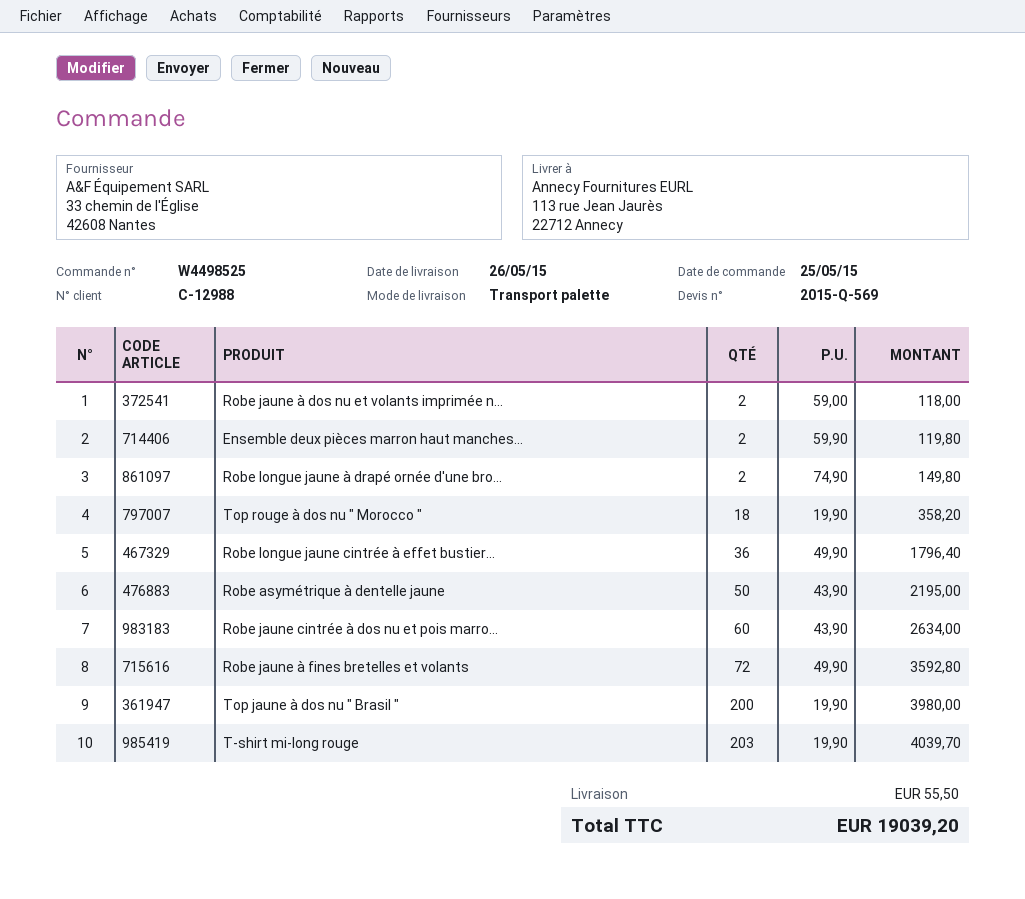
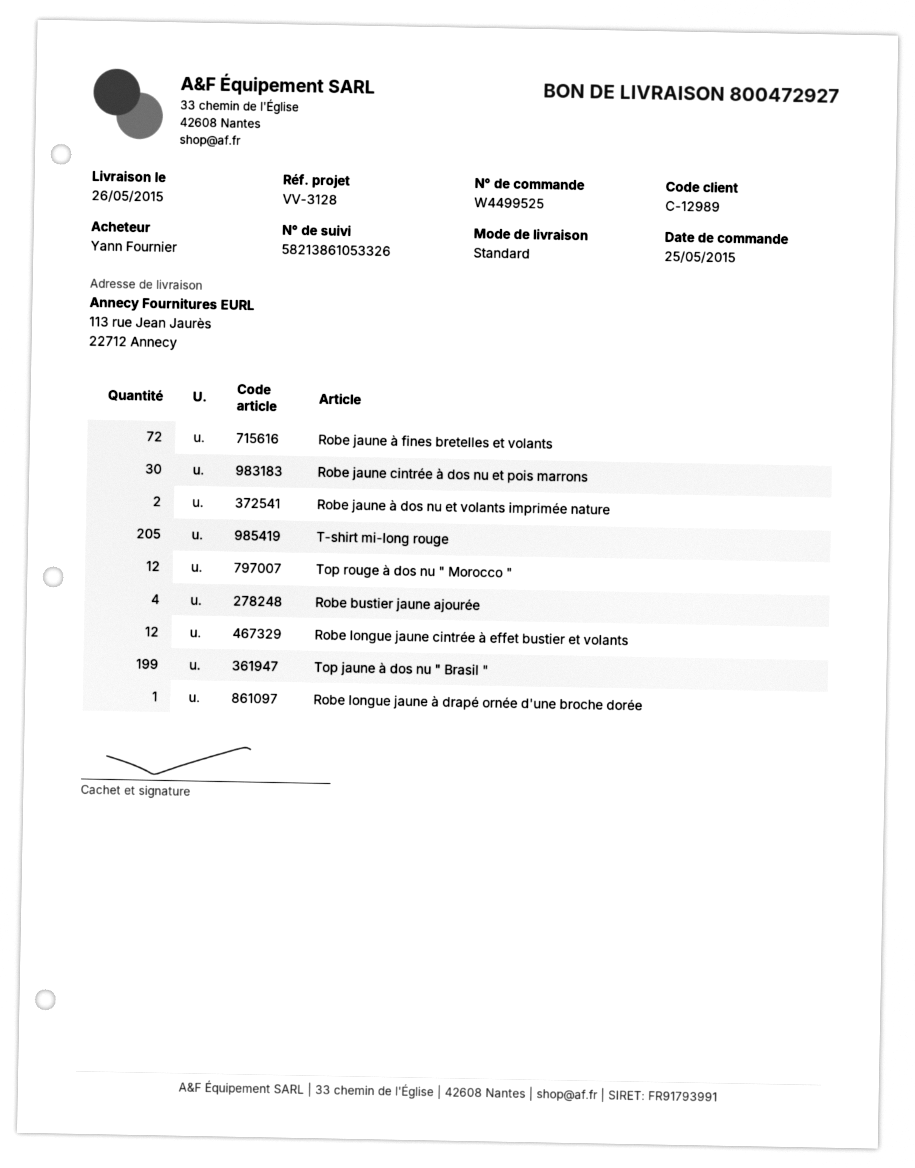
order number: W4498525 -> W4499525
customer number: C-12988 -> C-12989
shipping method: pallet freight -> standard
Ensemble deux pièces marron haut manches...: 2 -> none
Robe longue jaune à drapé ornée d'une bro...: 2 -> 1
Top rouge à dos nu " Morocco ": 18 -> 12
Robe longue jaune cintrée à effet bustier...: 36 -> 12
Robe asymétrique à dentelle jaune: 50 -> none
Robe jaune cintrée à dos nu et pois marro...: 60 -> 30
Top jaune à dos nu " Brasil ": 200 -> 199
T-shirt mi-long rouge: 203 -> 205
Robe bustier jaune ajourée: none -> 4

